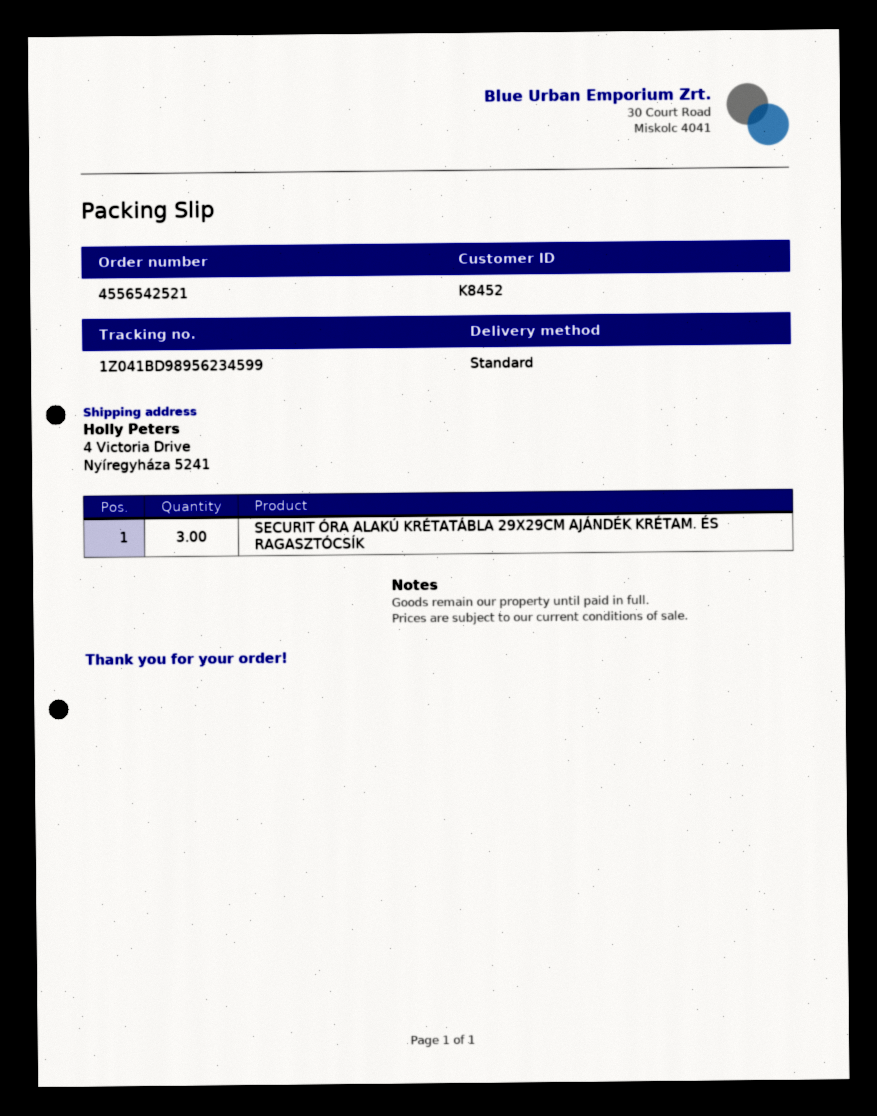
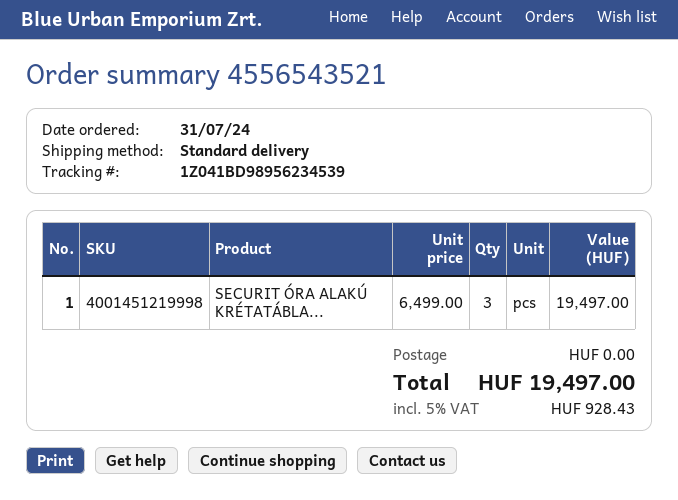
order number: 4556542521 -> 4556543521
tracking number: 1Z041BD98956234599 -> 1Z041BD98956234539

